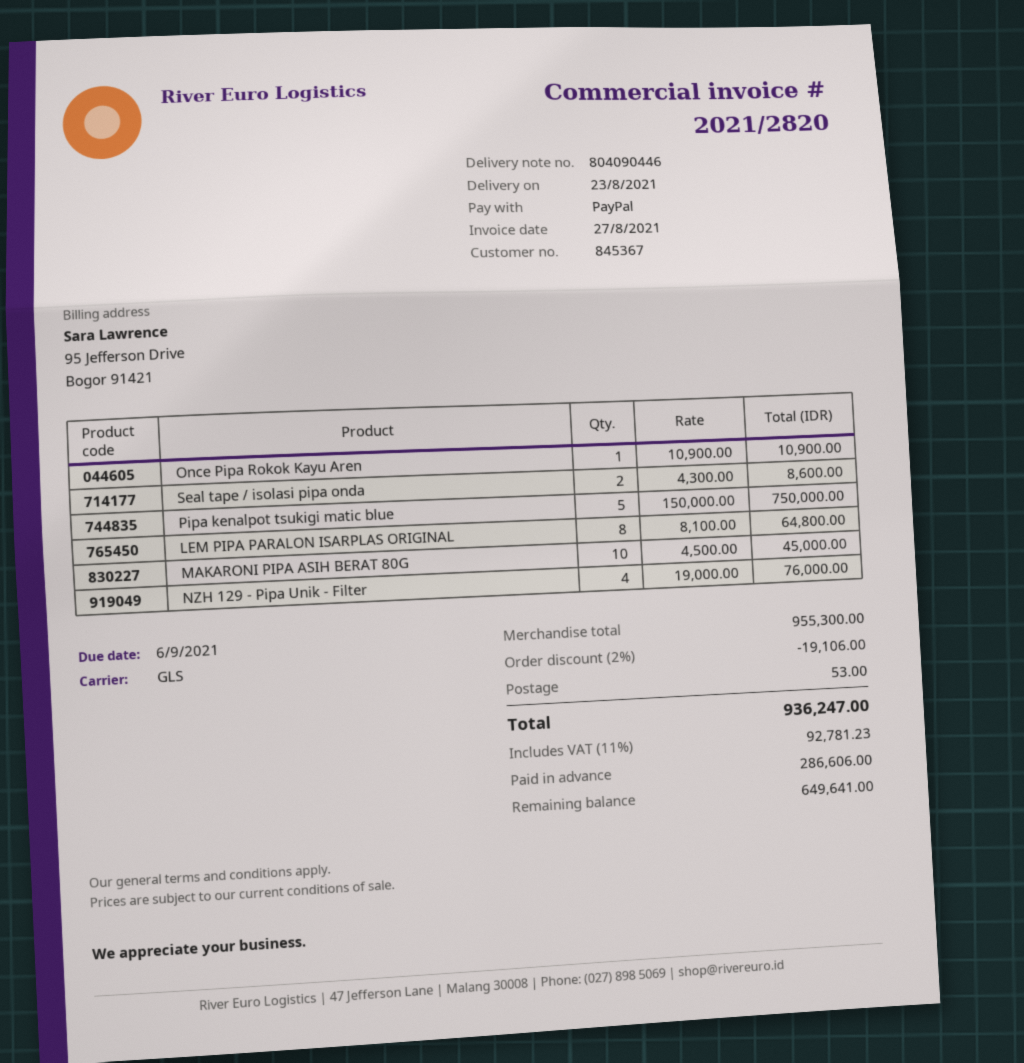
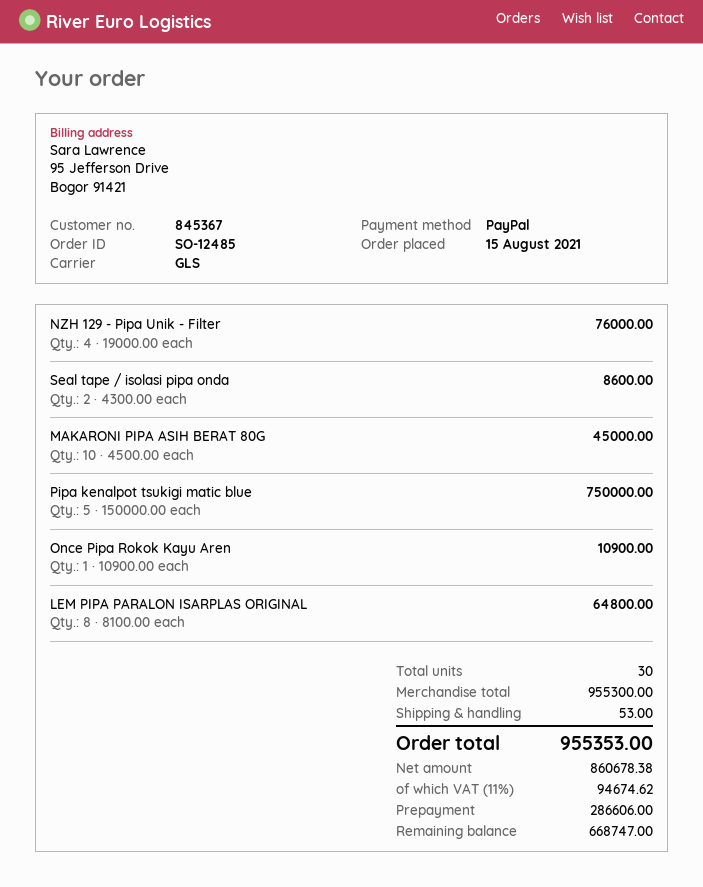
discount: 2% = 19106.00 -> none
tax: 11% = 92781.23 -> 11% = 94674.62
total: 936247.00 -> 955353.00
balance: 649641.00 -> 668747.00

